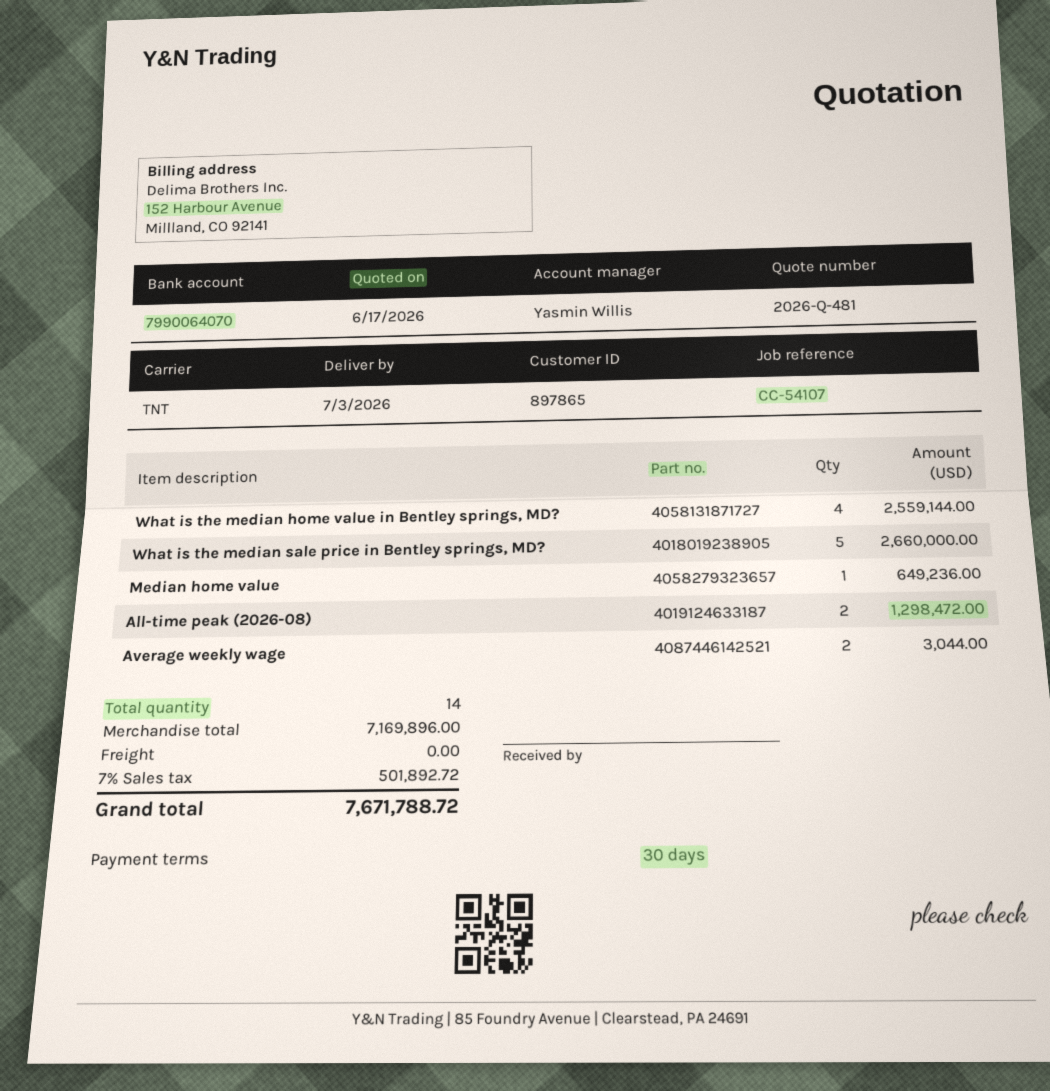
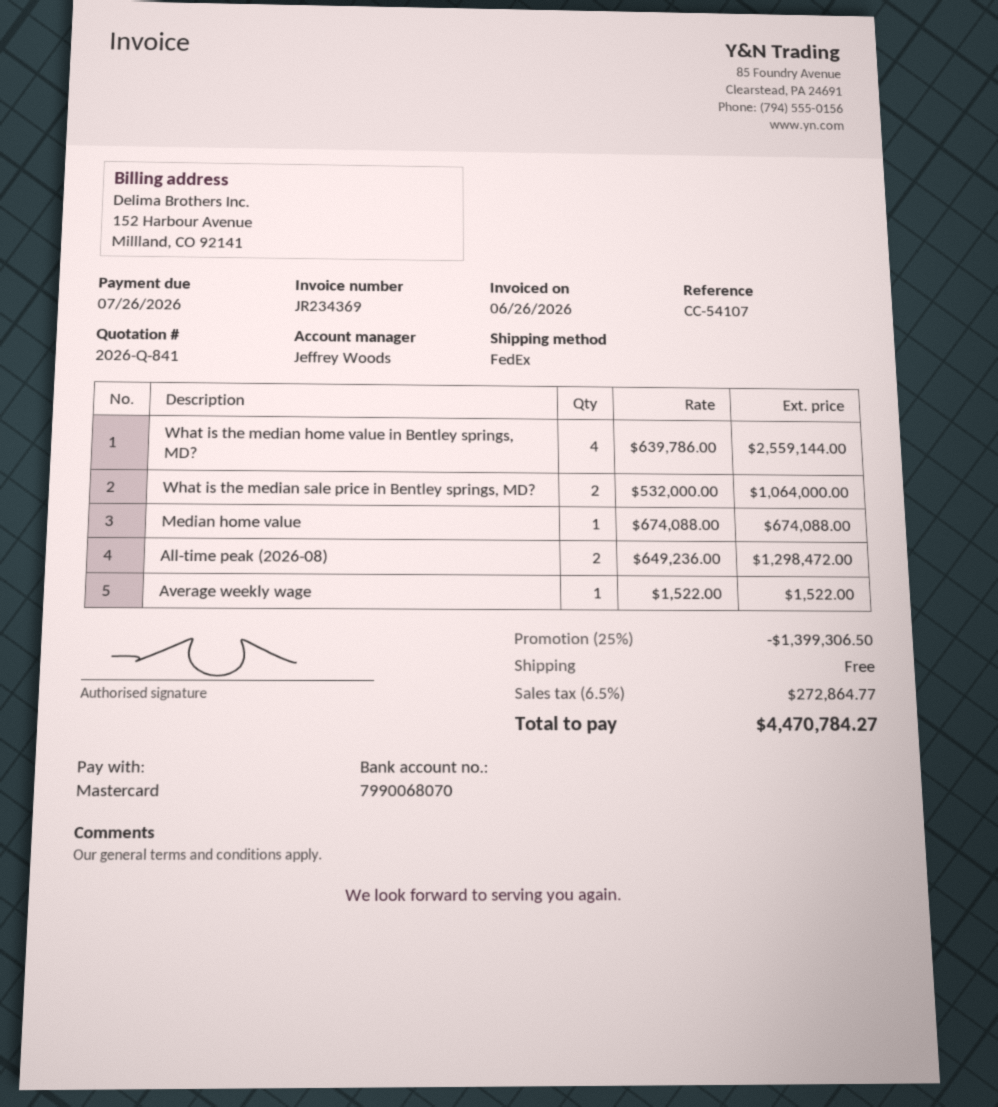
quote number: 2026-Q-481 -> 2026-Q-841
sales rep: Yasmin Willis -> Jeffrey Woods
bank account: 7990064070 -> 7990068070
shipping method: TNT -> FedEx
What is the median sale price in Bentley springs, MD?: 5 for 2660000.00 -> 2 for 1064000.00
Median home value: 1 for 649236.00 -> 1 for 674088.00
Average weekly wage: 2 for 3044.00 -> 1 for 1522.00
discount: none -> 25% = 1399306.50
tax: 7% = 501892.72 -> 6.5% = 272864.77
total: 7671788.72 -> 4470784.27

